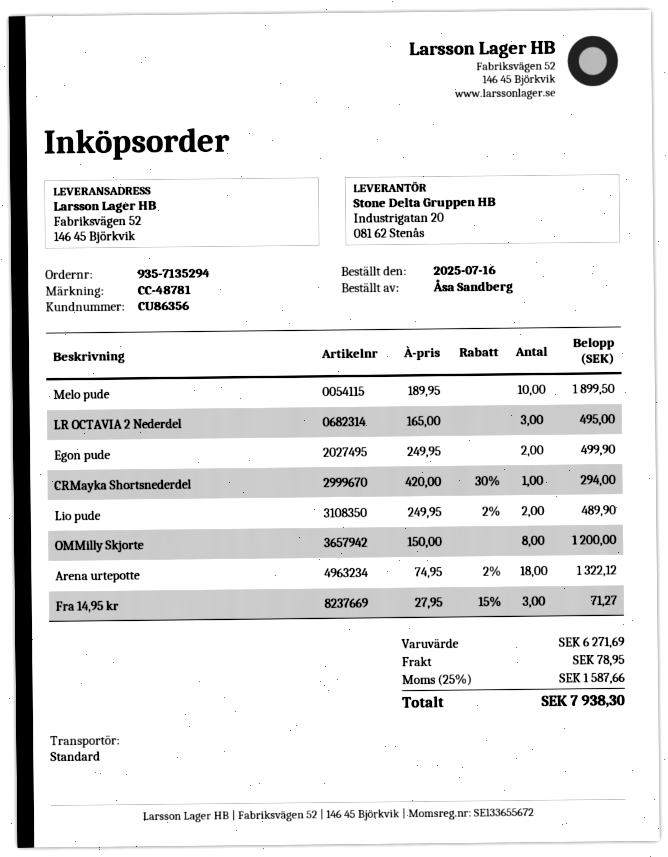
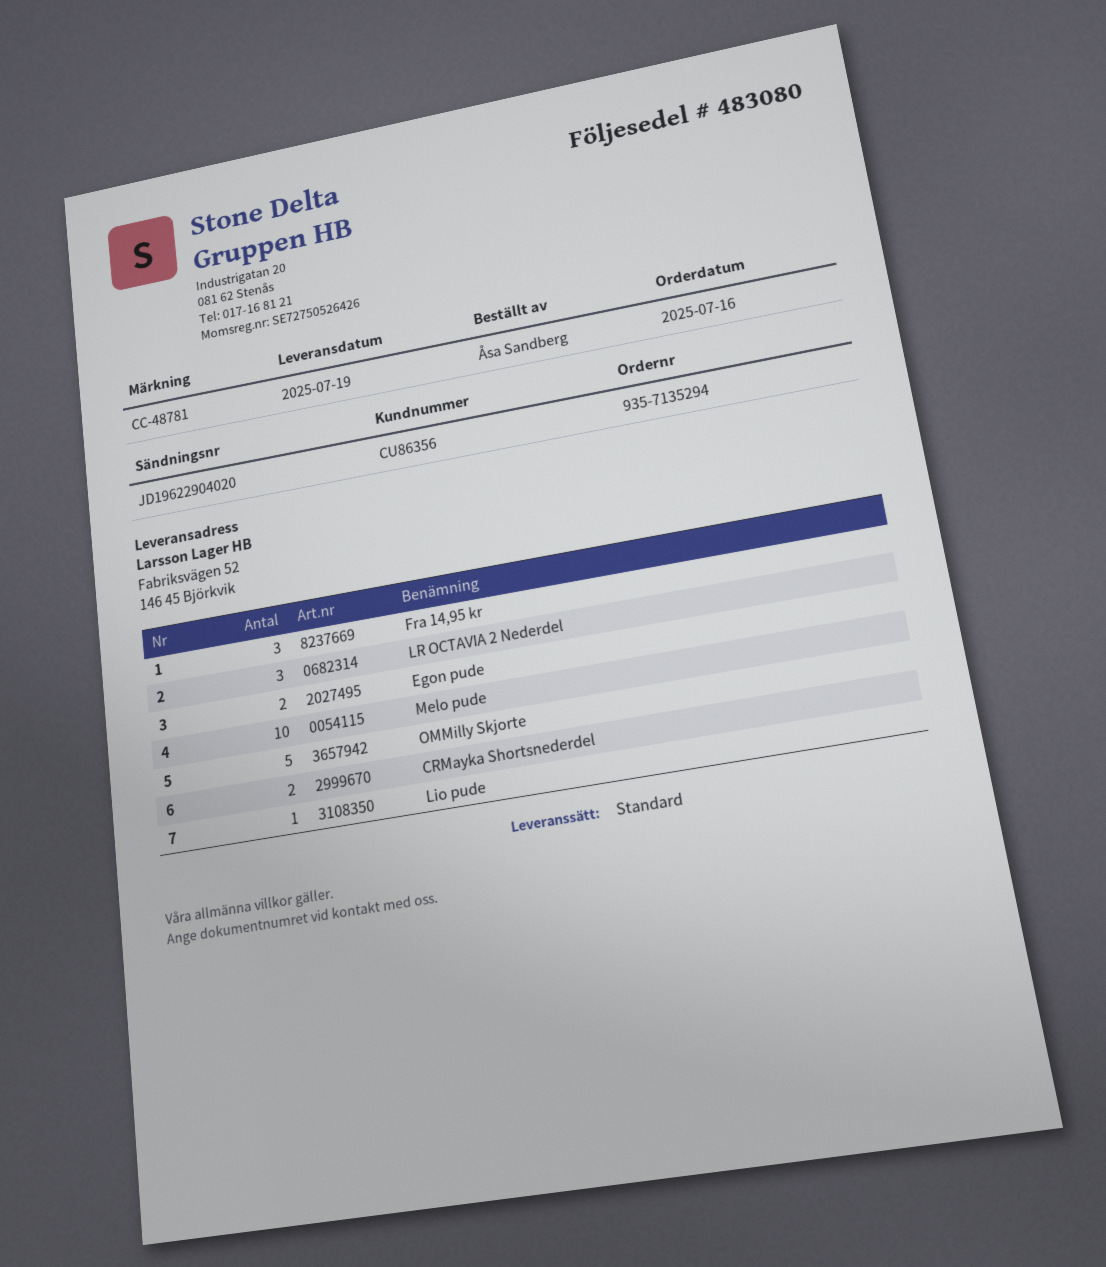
CRMayka Shortsnederdel: 1 -> 2
Lio pude: 2 -> 1
OMMilly Skjorte: 8 -> 5
Arena urtepotte: 18 -> none

